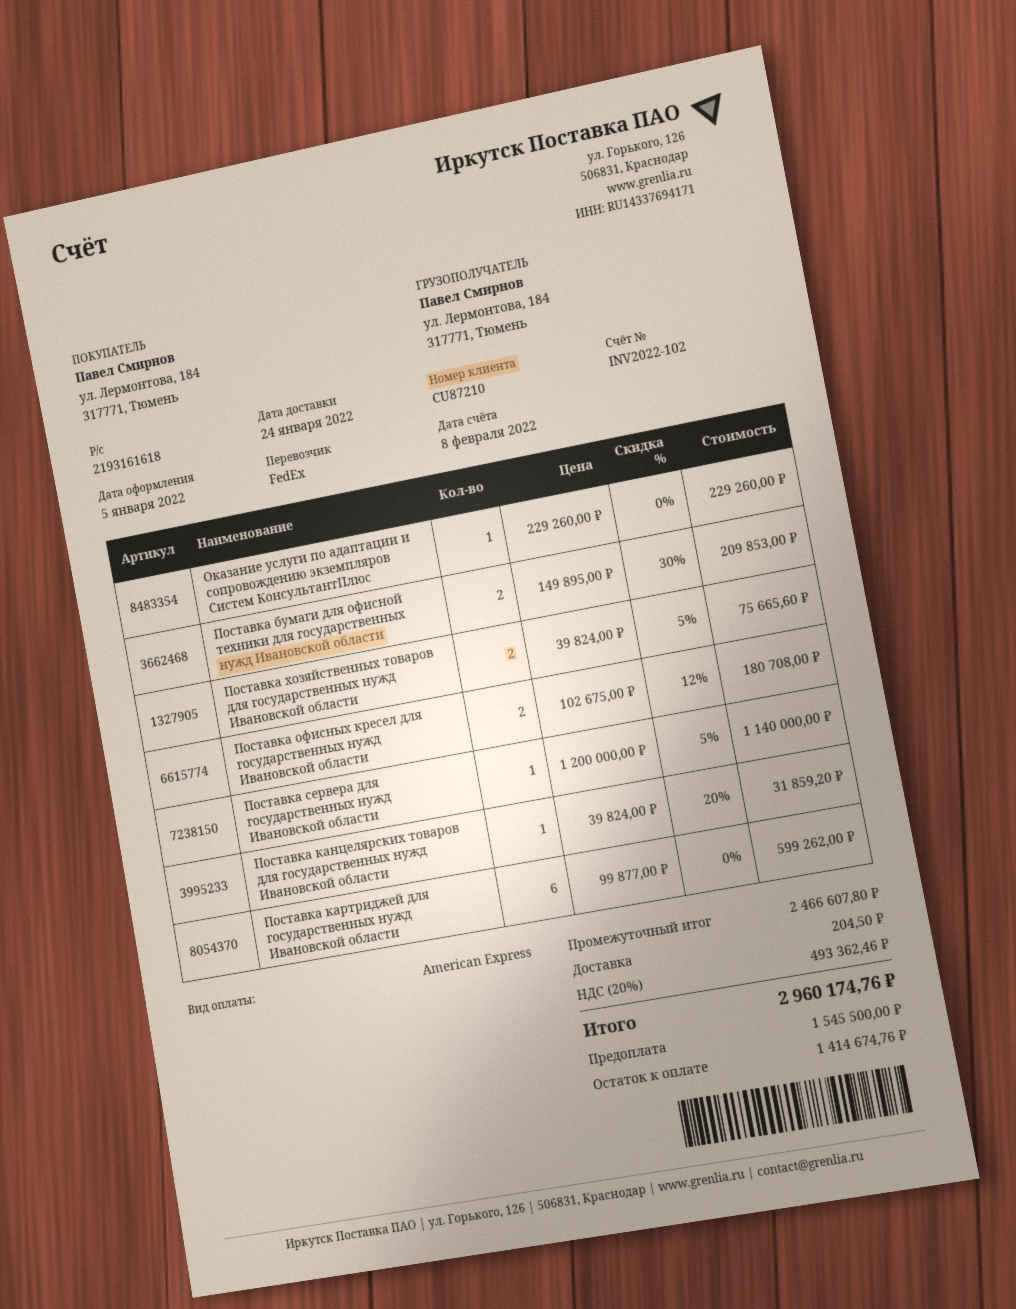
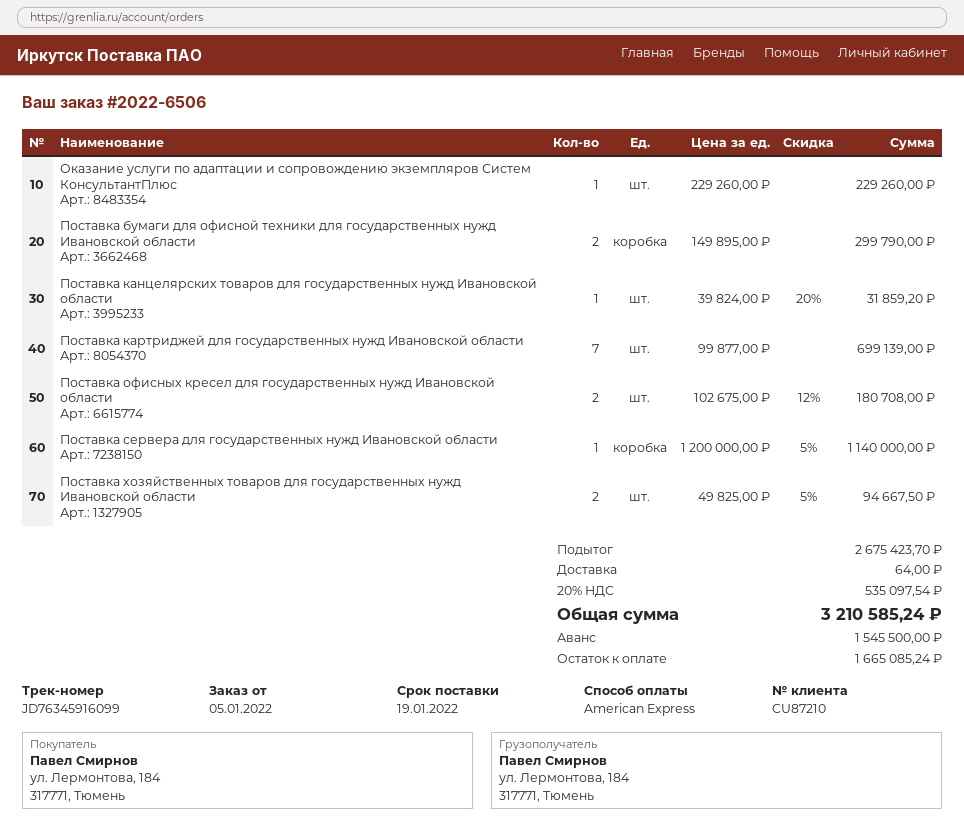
delivery date: 2022-01-24 -> 2022-01-19
Поставка бумаги для офисной техники для государственных нужд Ивановской области: 2 x 149895.00 - 30% = 209853.00 -> 2 x 149895.00 = 299790.00
Поставка хозяйственных товаров для государственных нужд Ивановской области: 2 x 39824.00 - 5% = 75665.60 -> 2 x 49825.00 - 5% = 94667.50
Поставка картриджей для государственных нужд Ивановской области: 6 x 99877.00 = 599262.00 -> 7 x 99877.00 = 699139.00
subtotal: 2466607.80 -> 2675423.70
shipping: 204.50 -> 64.00
tax: 20% = 493362.46 -> 20% = 535097.54
total: 2960174.76 -> 3210585.24
balance: 1414674.76 -> 1665085.24

